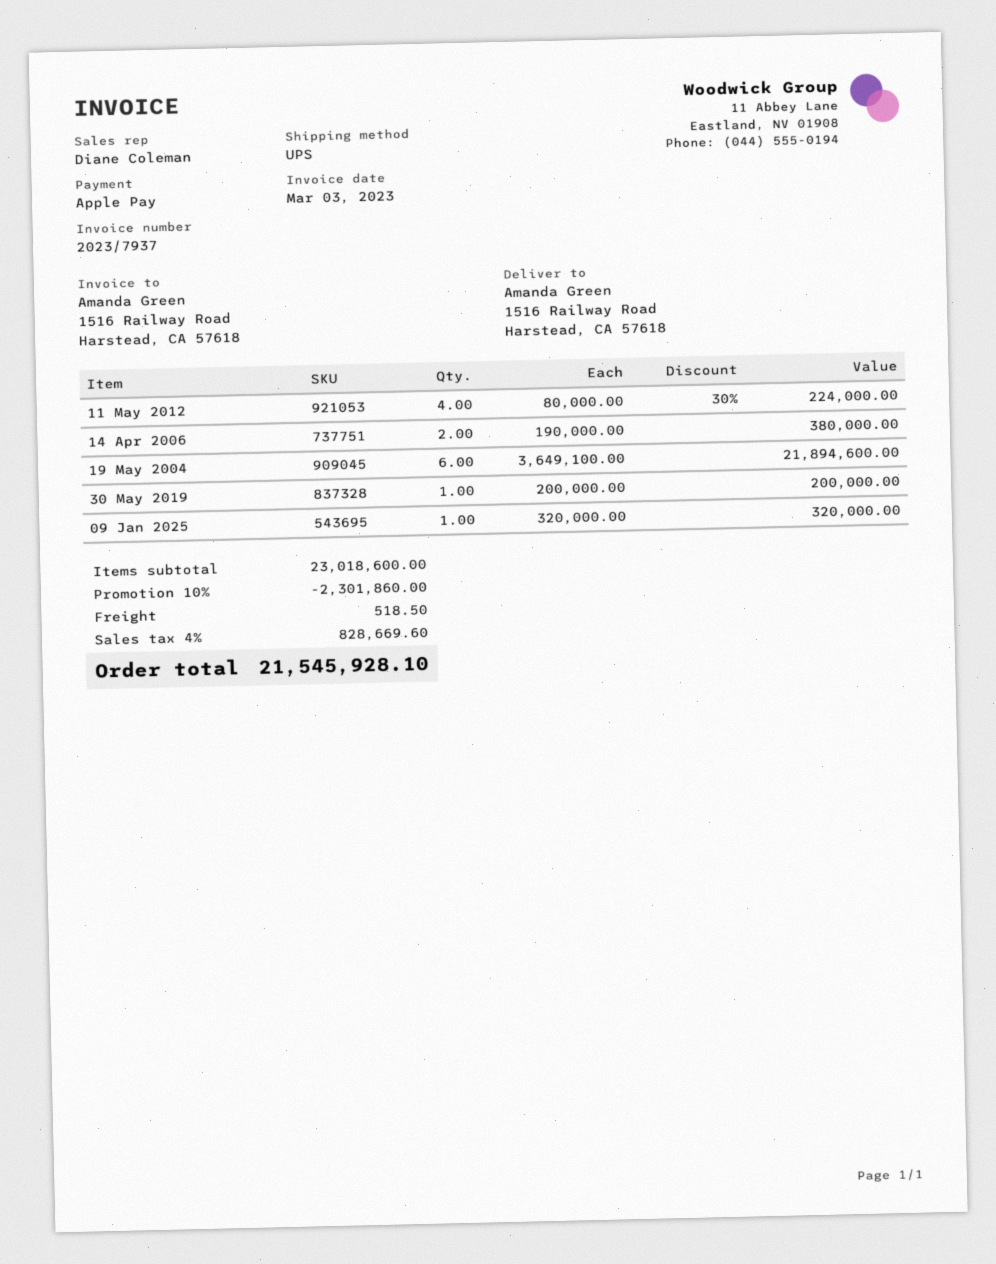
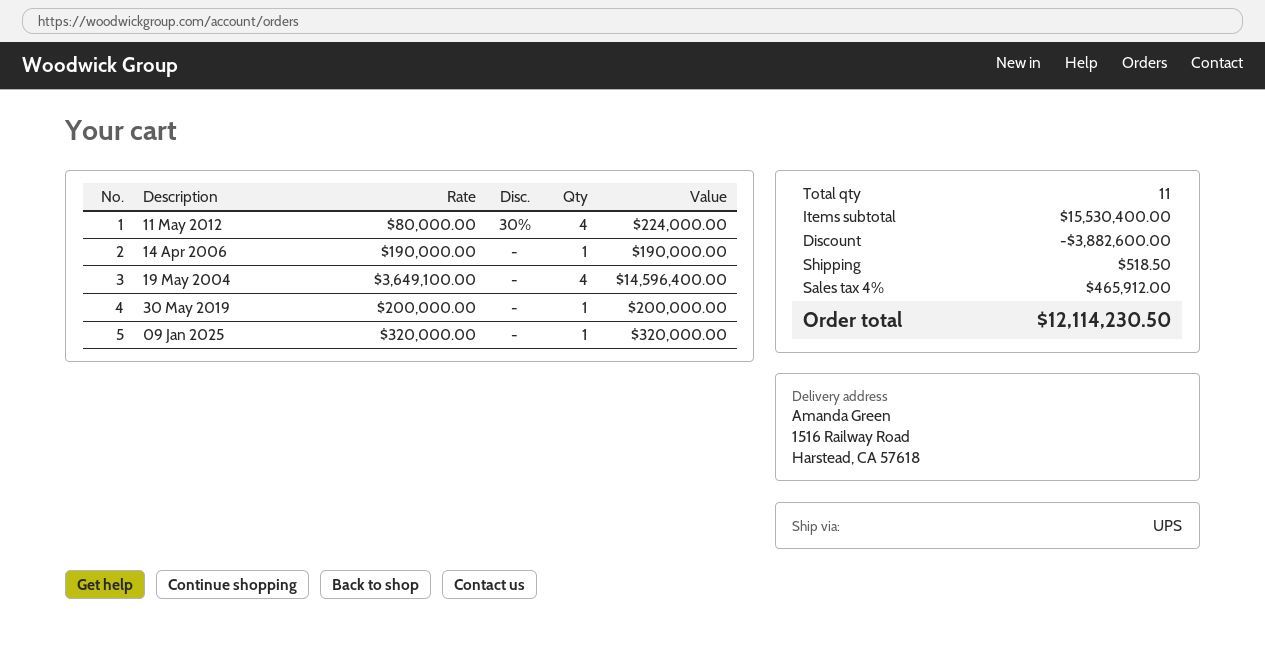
14 Apr 2006: 2 x 190000.00 = 380000.00 -> 1 x 190000.00 = 190000.00
19 May 2004: 6 x 3649100.00 = 21894600.00 -> 4 x 3649100.00 = 14596400.00
subtotal: 23018600.00 -> 15530400.00
discount: 2301860.00 -> 3882600.00
tax: 4% = 828669.60 -> 4% = 465912.00
total: 21545928.10 -> 12114230.50

